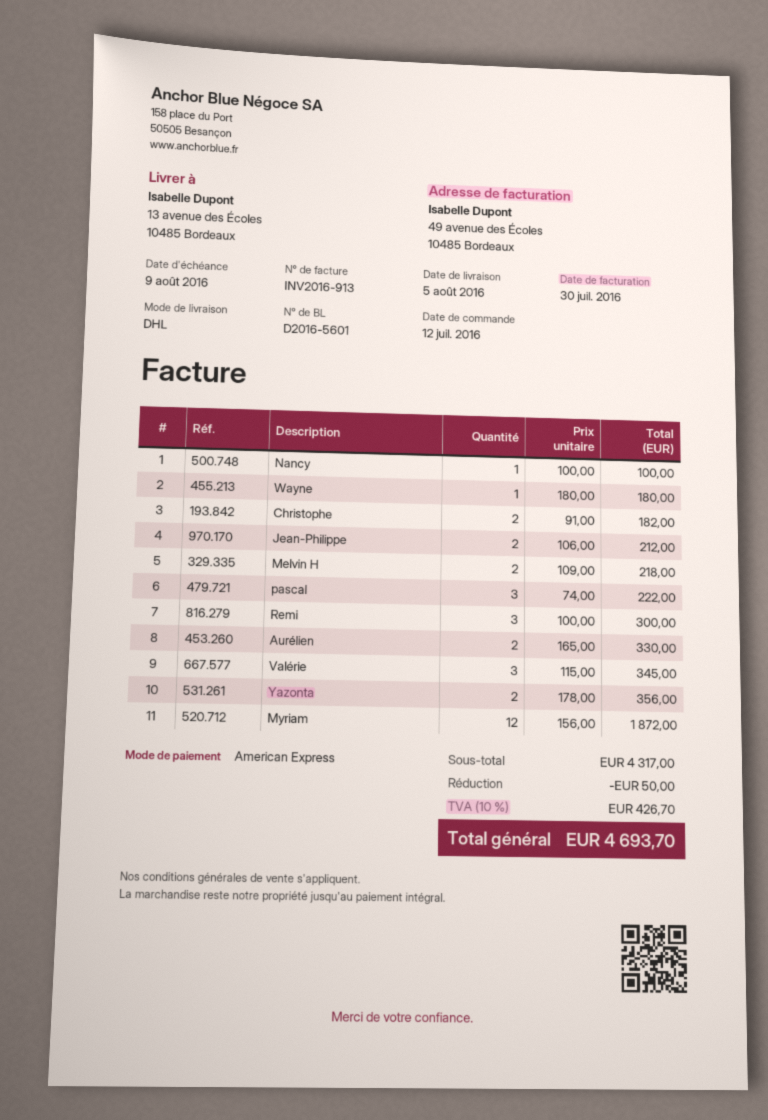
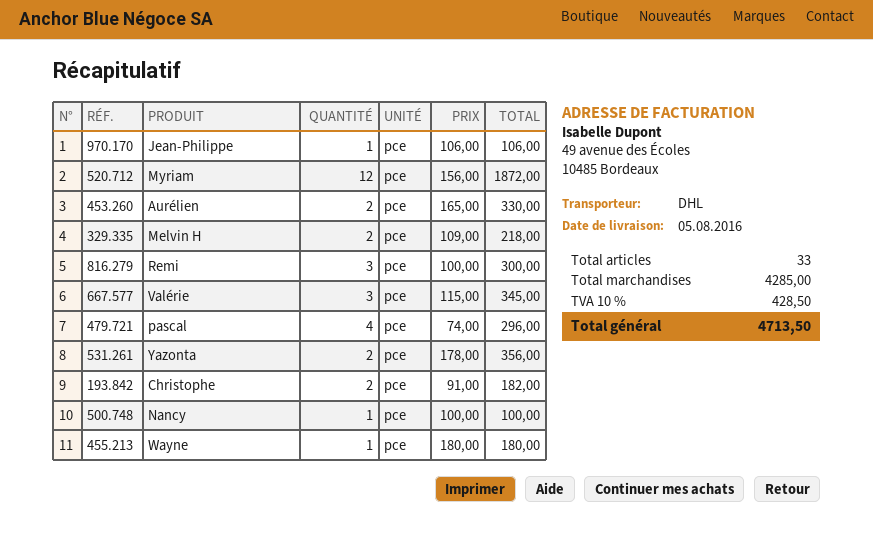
Jean-Philippe: 2 x 106.00 = 212.00 -> 1 x 106.00 = 106.00
pascal: 3 x 74.00 = 222.00 -> 4 x 74.00 = 296.00
subtotal: 4317.00 -> 4285.00
discount: 50.00 -> none
tax: 10% = 426.70 -> 10% = 428.50
total: 4693.70 -> 4713.50

